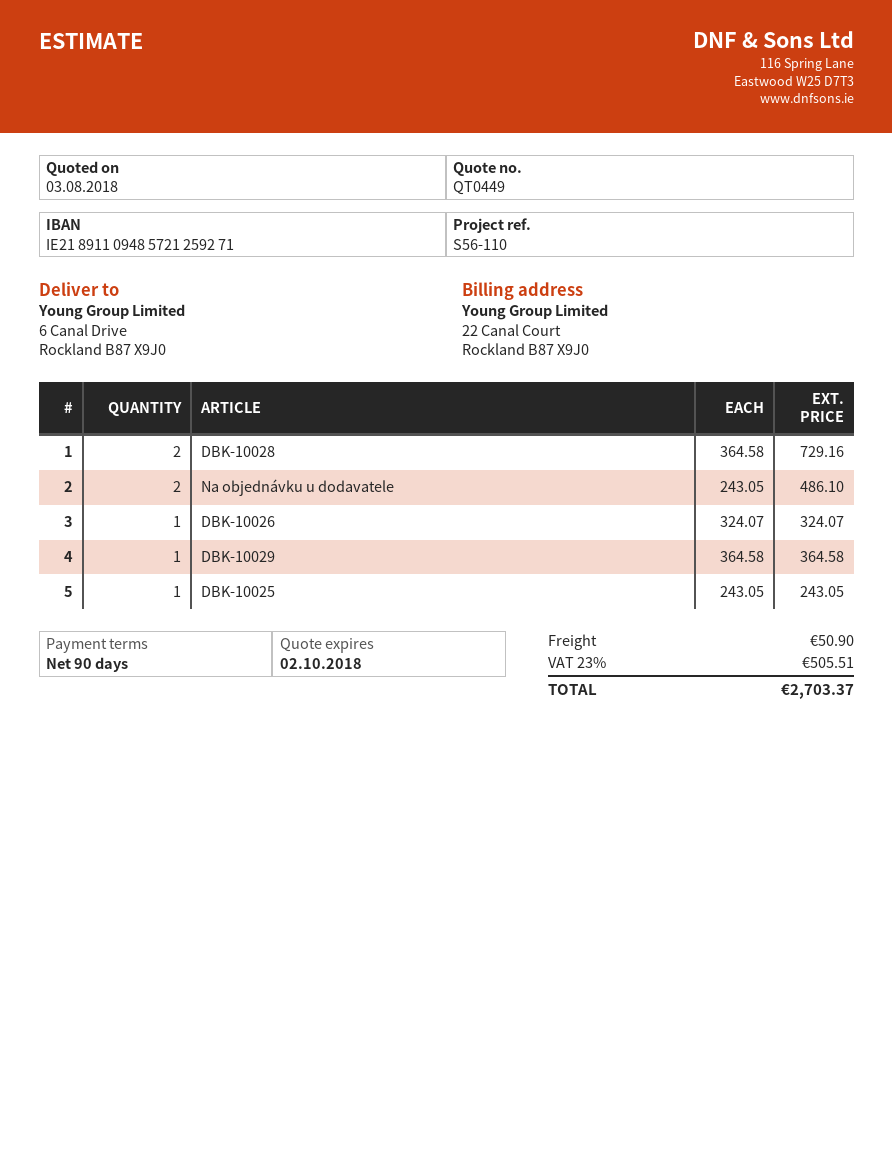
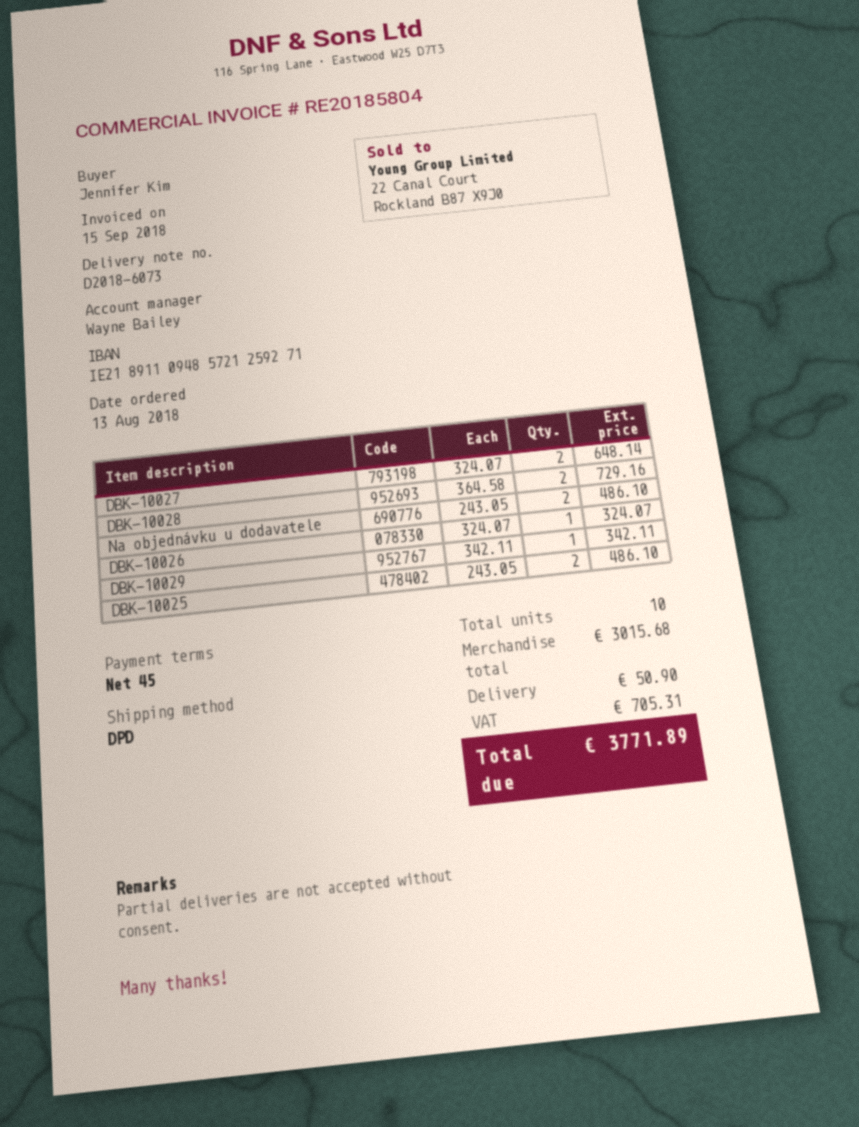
payment terms: 90 days -> 45 days
DBK-10029: 1 x 364.58 = 364.58 -> 1 x 342.11 = 342.11
DBK-10025: 1 x 243.05 = 243.05 -> 2 x 243.05 = 486.10
DBK-10027: none -> 2 x 324.07 = 648.14
tax: 505.51 -> 705.31
total: 2703.37 -> 3771.89

